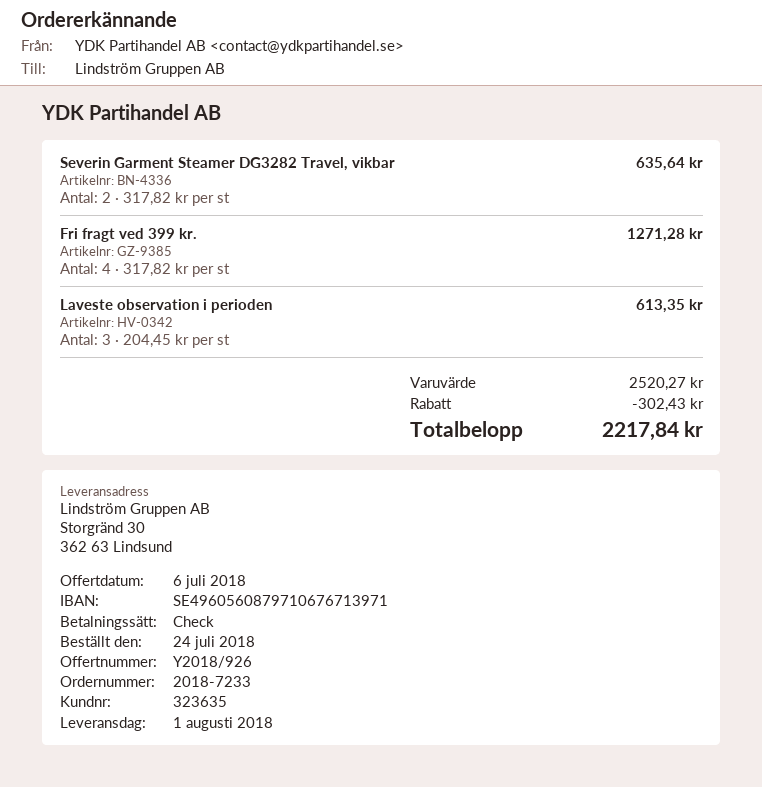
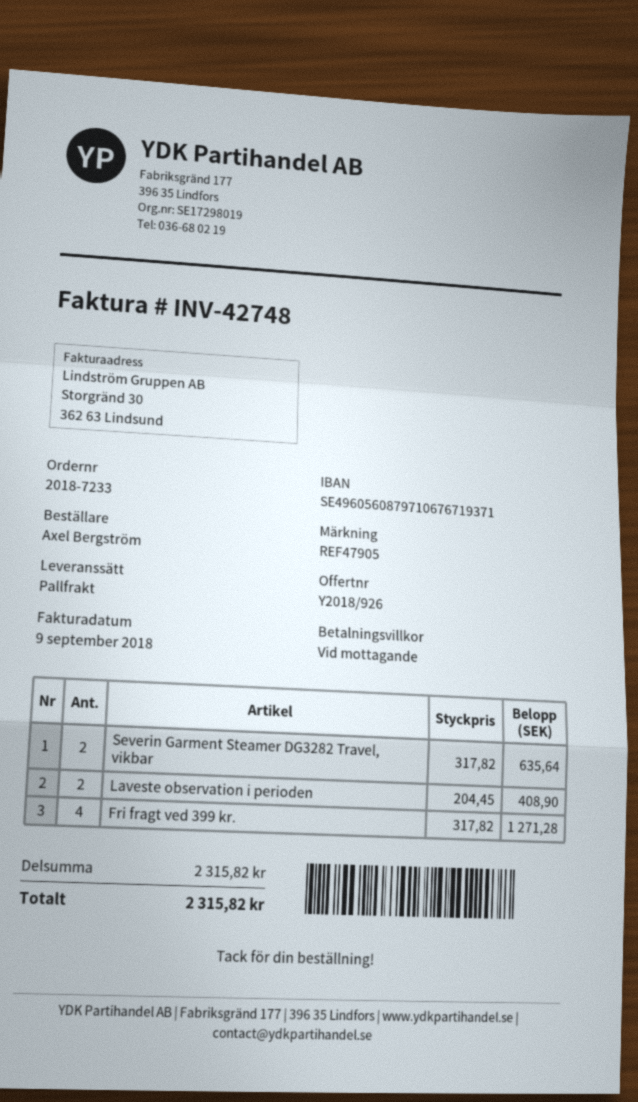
bank account: SE4960560879710676713971 -> SE4960560879710676719371
Laveste observation i perioden: 3 x 204.45 = 613.35 -> 2 x 204.45 = 408.90
subtotal: 2520.27 -> 2315.82
discount: 302.43 -> none
total: 2217.84 -> 2315.82

